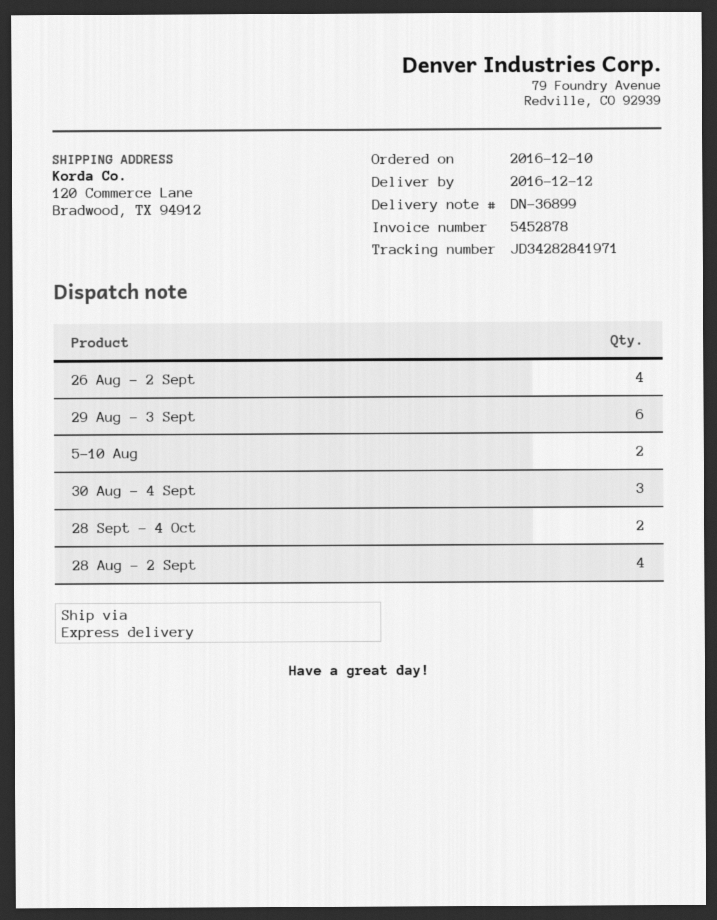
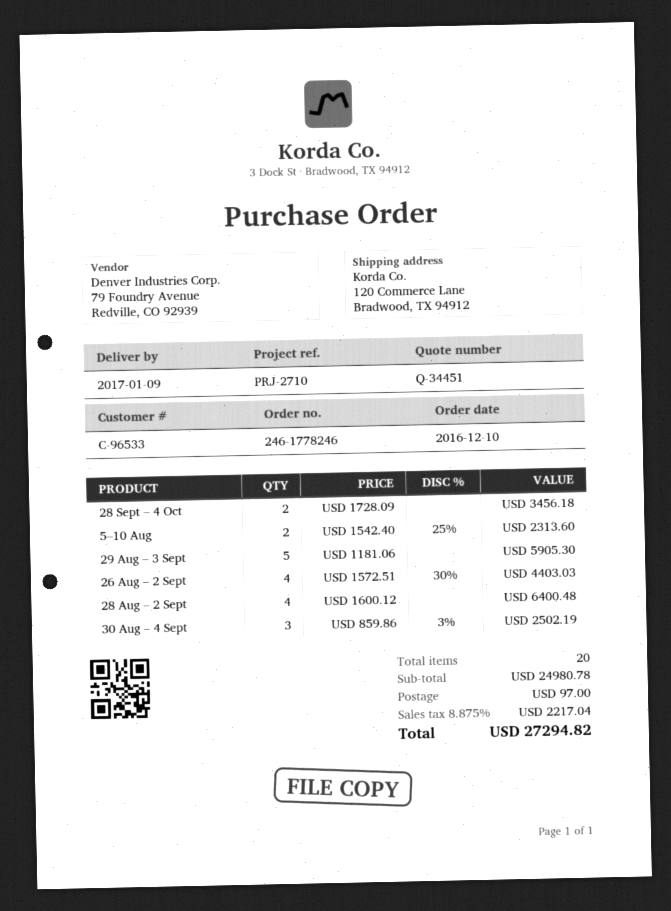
delivery date: 2016-12-12 -> 2017-01-09
29 Aug – 3 Sept: 6 -> 5

